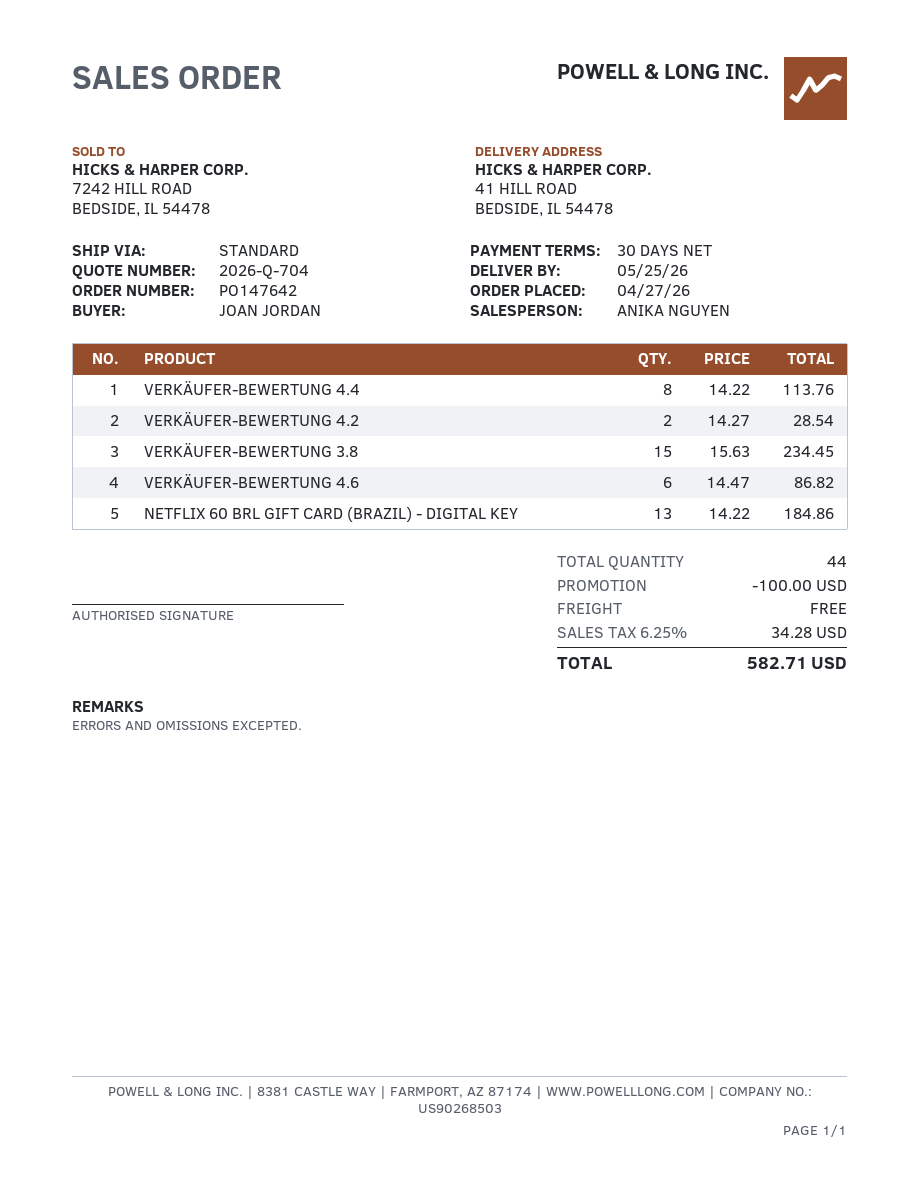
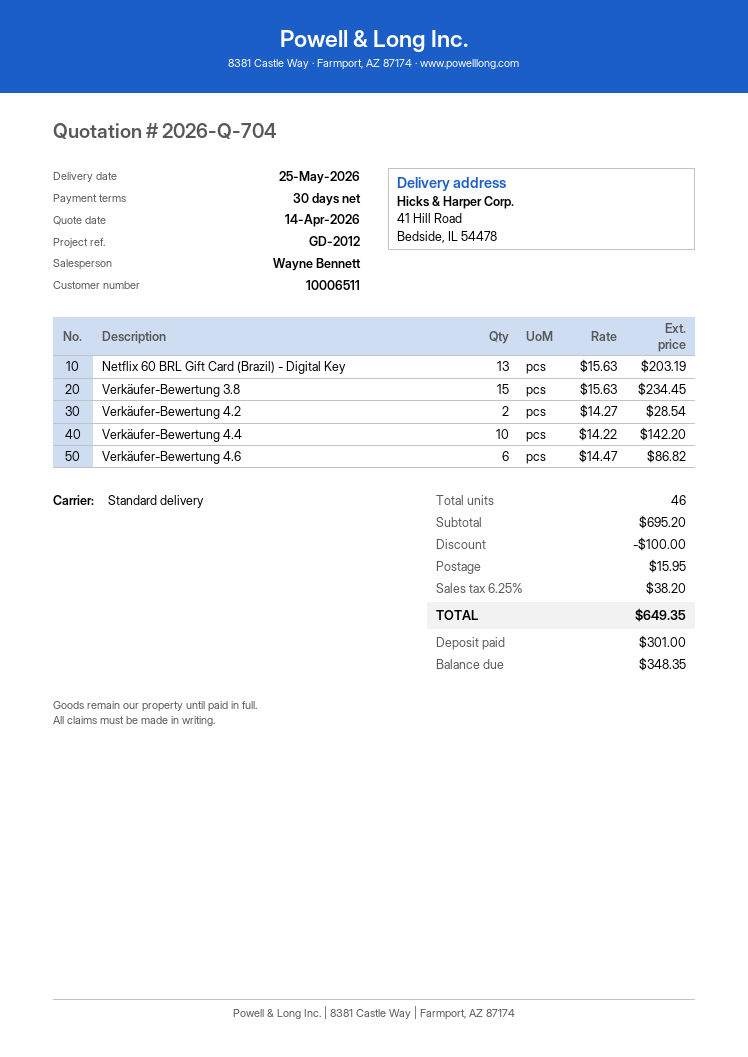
sales rep: ANIKA NGUYEN -> Wayne Bennett
VERKÄUFER-BEWERTUNG 4.4: 8 x 14.22 = 113.76 -> 10 x 14.22 = 142.20
NETFLIX 60 BRL GIFT CARD (BRAZIL) - DIGITAL KEY: 13 x 14.22 = 184.86 -> 13 x 15.63 = 203.19
total quantity: 44 -> 46
shipping: 0.00 -> 15.95
tax: 6.25% = 34.28 -> 6.25% = 38.20
total: 582.71 -> 649.35

